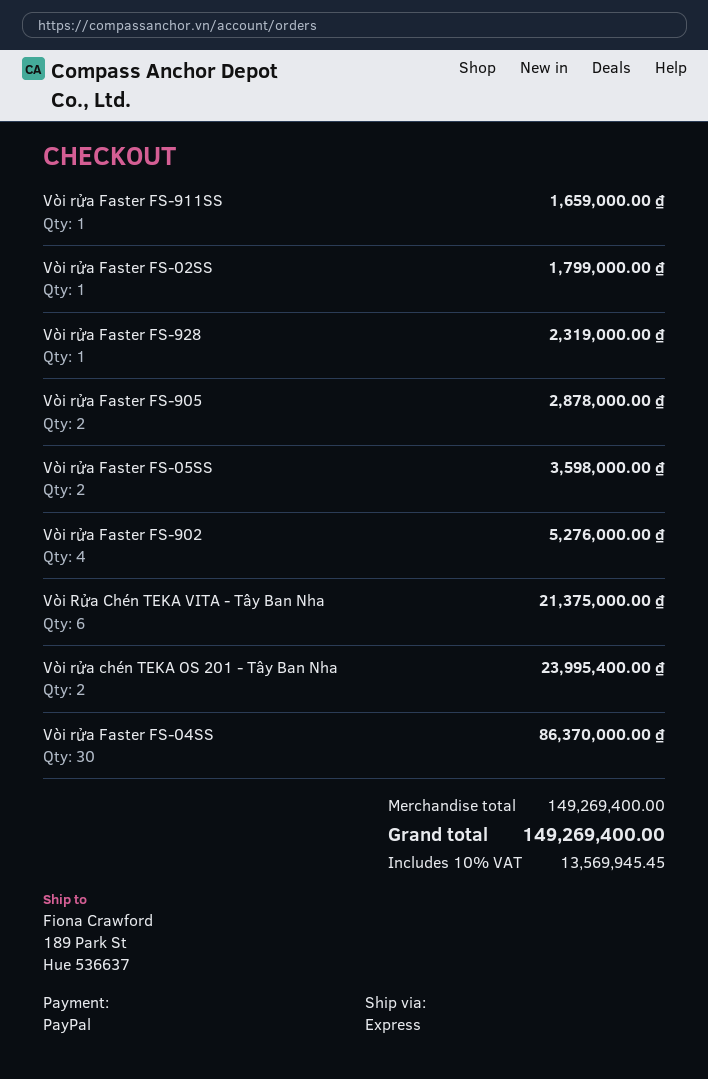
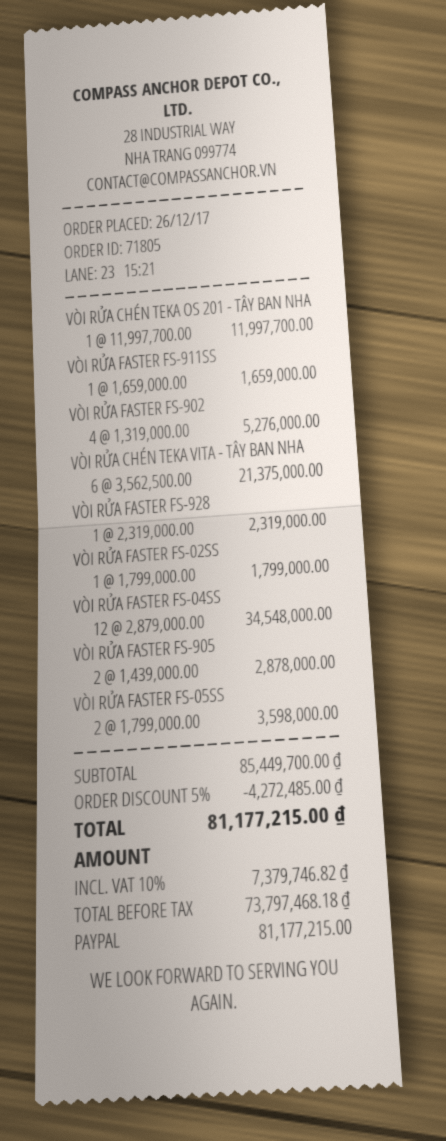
Vòi rửa chén TEKA OS 201 - Tây Ban Nha: 2 for 23995400.00 -> 1 for 11997700.00
Vòi rửa Faster FS-04SS: 30 for 86370000.00 -> 12 for 34548000.00
subtotal: 149269400.00 -> 85449700.00
discount: none -> 5% = 4272485.00
tax: 10% = 13569945.45 -> 10% = 7379746.82
total: 149269400.00 -> 81177215.00

